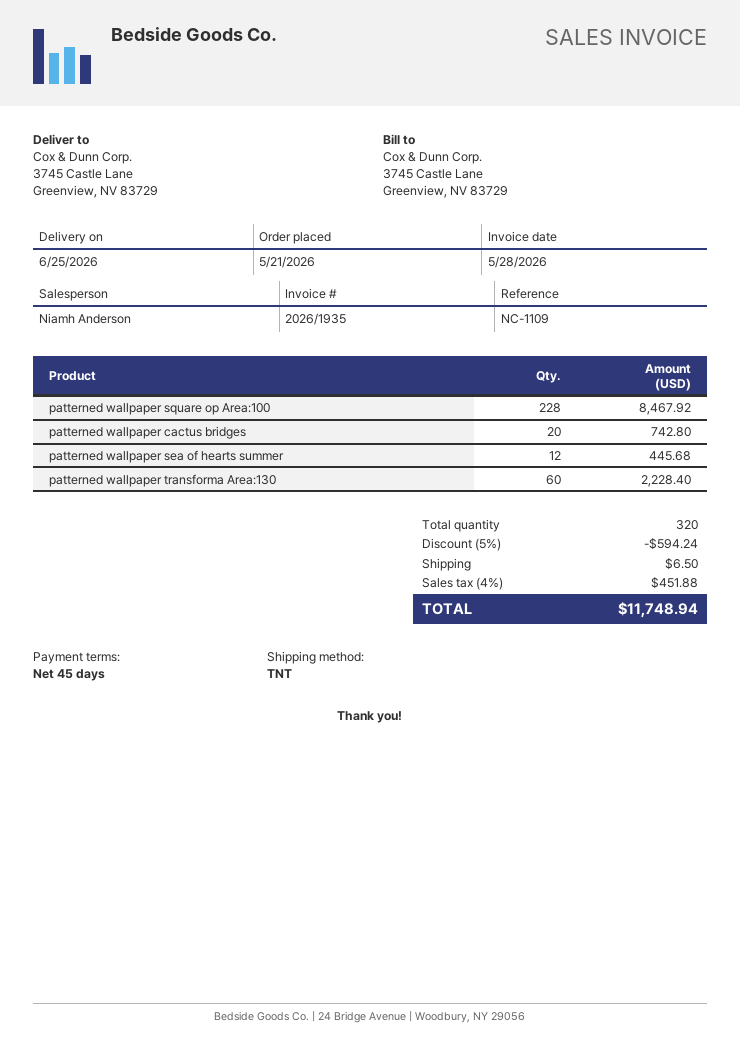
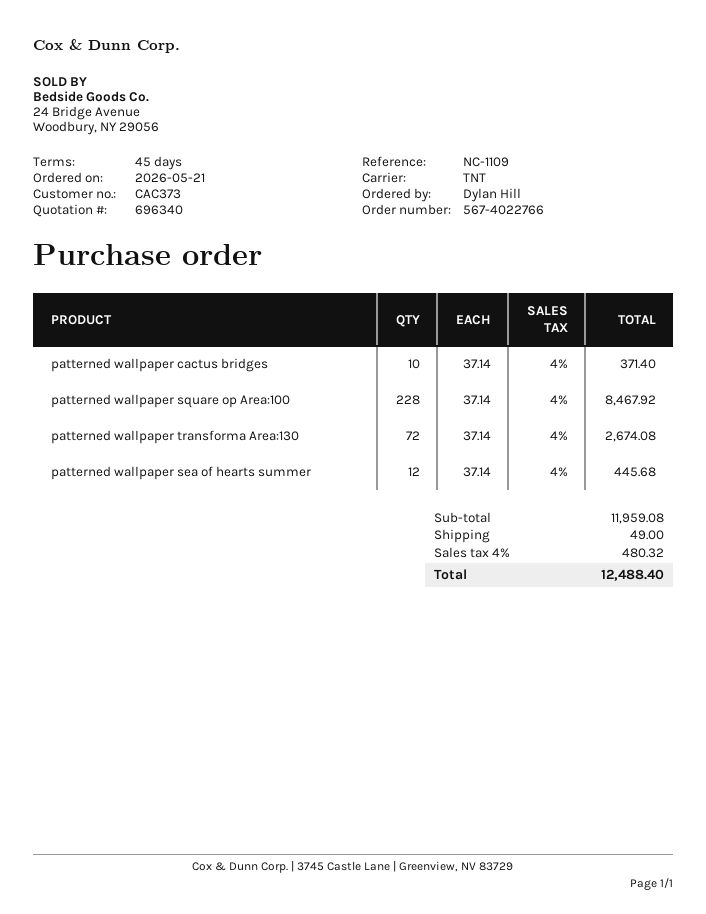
patterned wallpaper cactus bridges: 20 for 742.80 -> 10 for 371.40
patterned wallpaper transforma Area:130: 60 for 2228.40 -> 72 for 2674.08
discount: 5% = 594.24 -> none
shipping: 6.50 -> 49.00
tax: 4% = 451.88 -> 4% = 480.32
total: 11748.94 -> 12488.40

